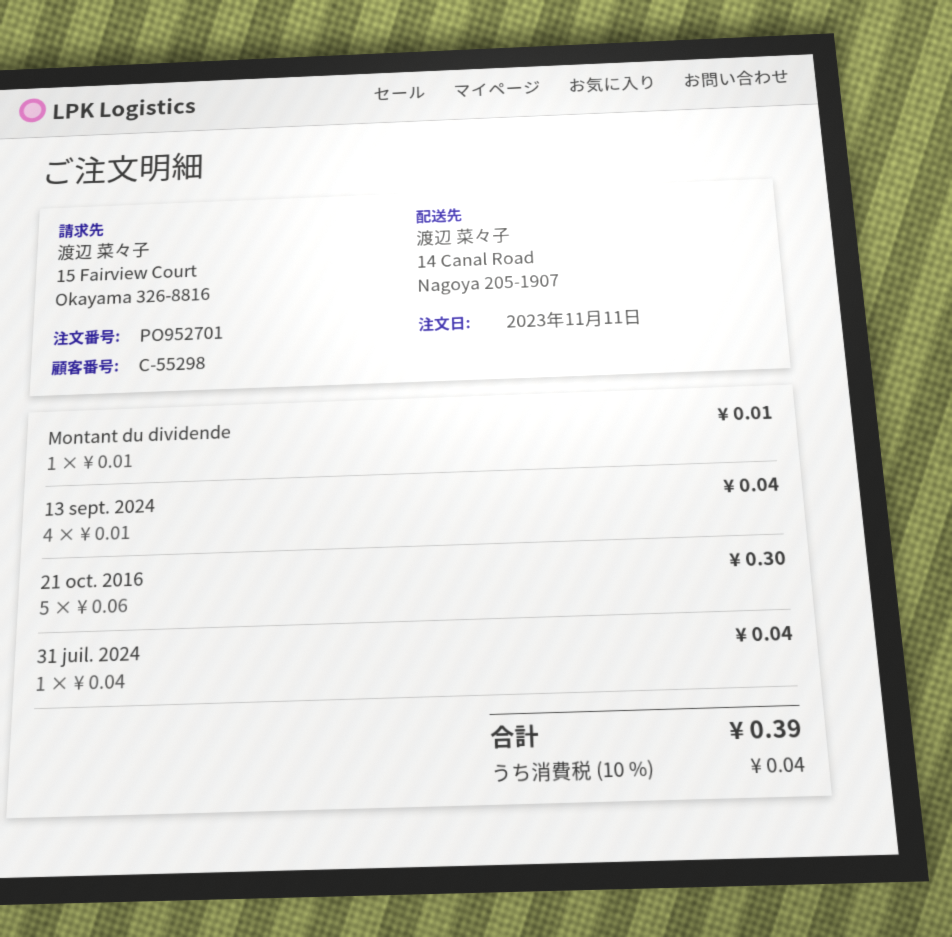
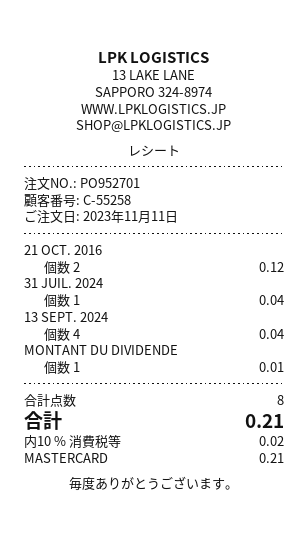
customer number: C-55298 -> C-55258
21 oct. 2016: 5 for 0.30 -> 2 for 0.12
tax: 10% = 0.04 -> 10% = 0.02
total: 0.39 -> 0.21

